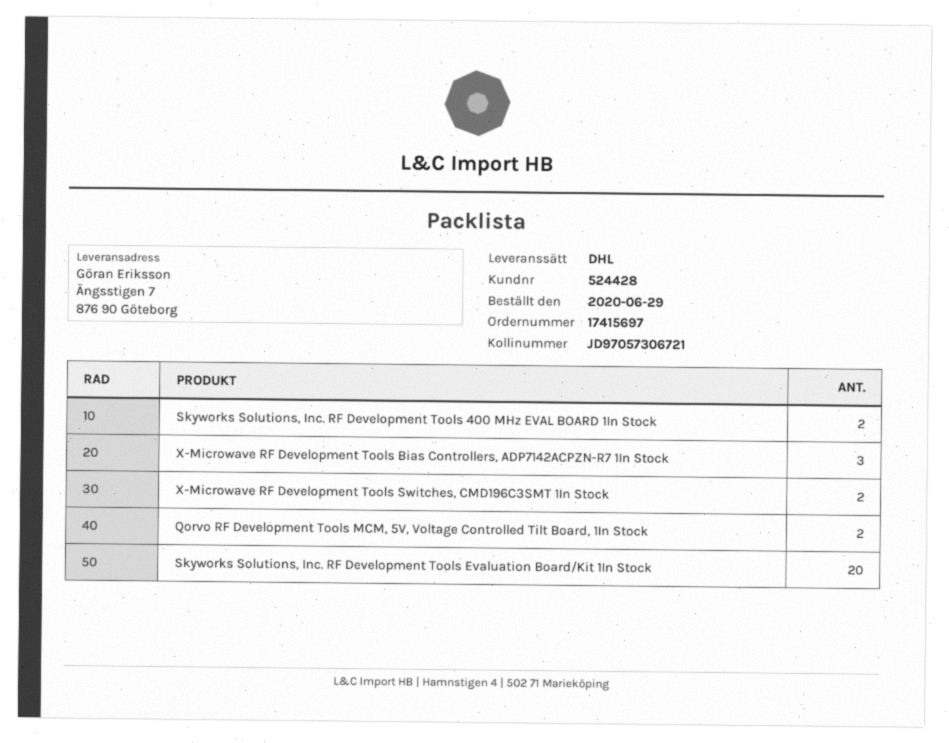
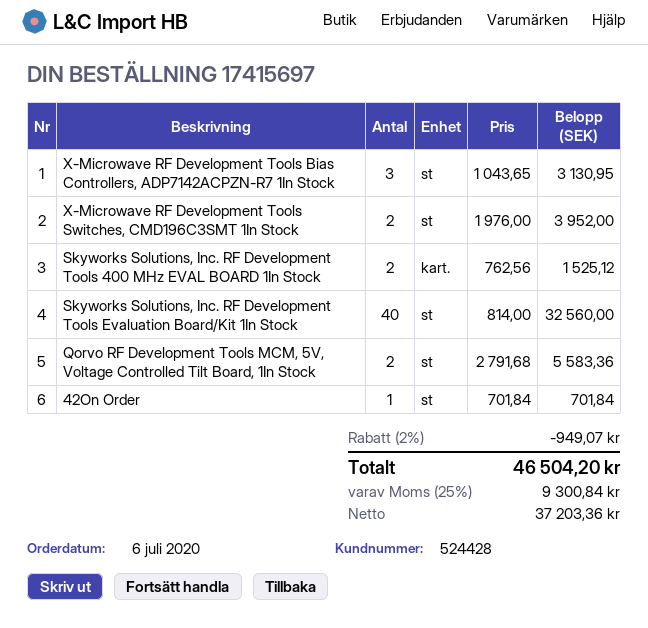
order date: 2020-06-29 -> 2020-07-06
Skyworks Solutions, Inc. RF Development Tools Evaluation Board/Kit 1In Stock: 20 -> 40
42On Order: none -> 1

